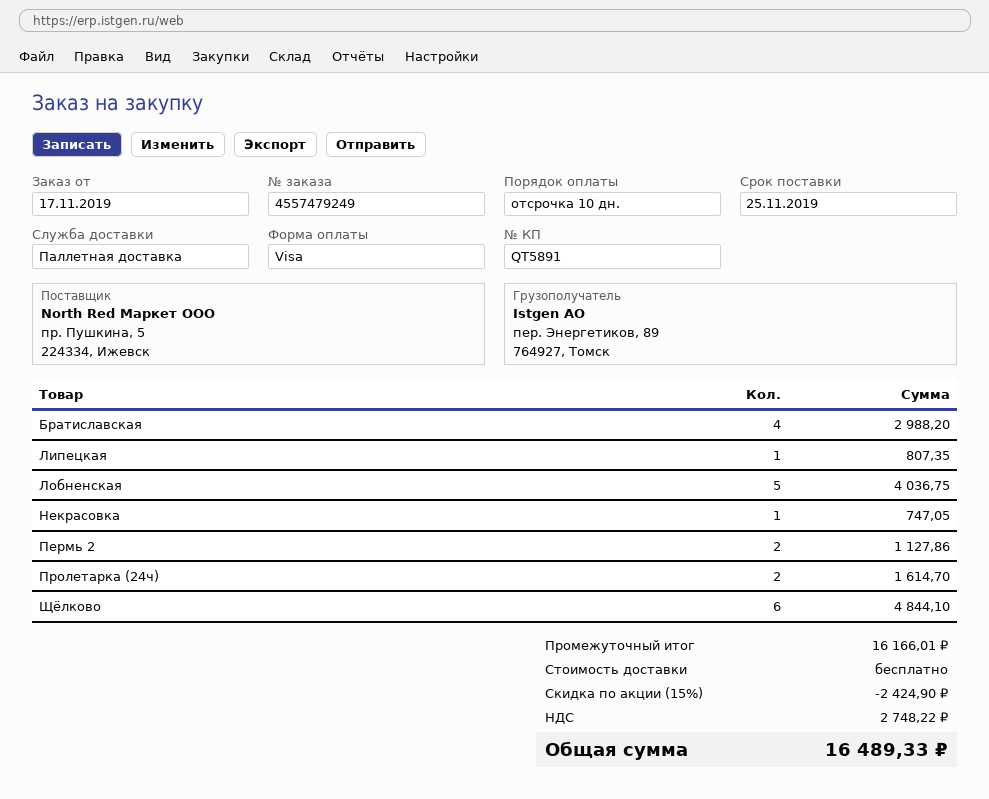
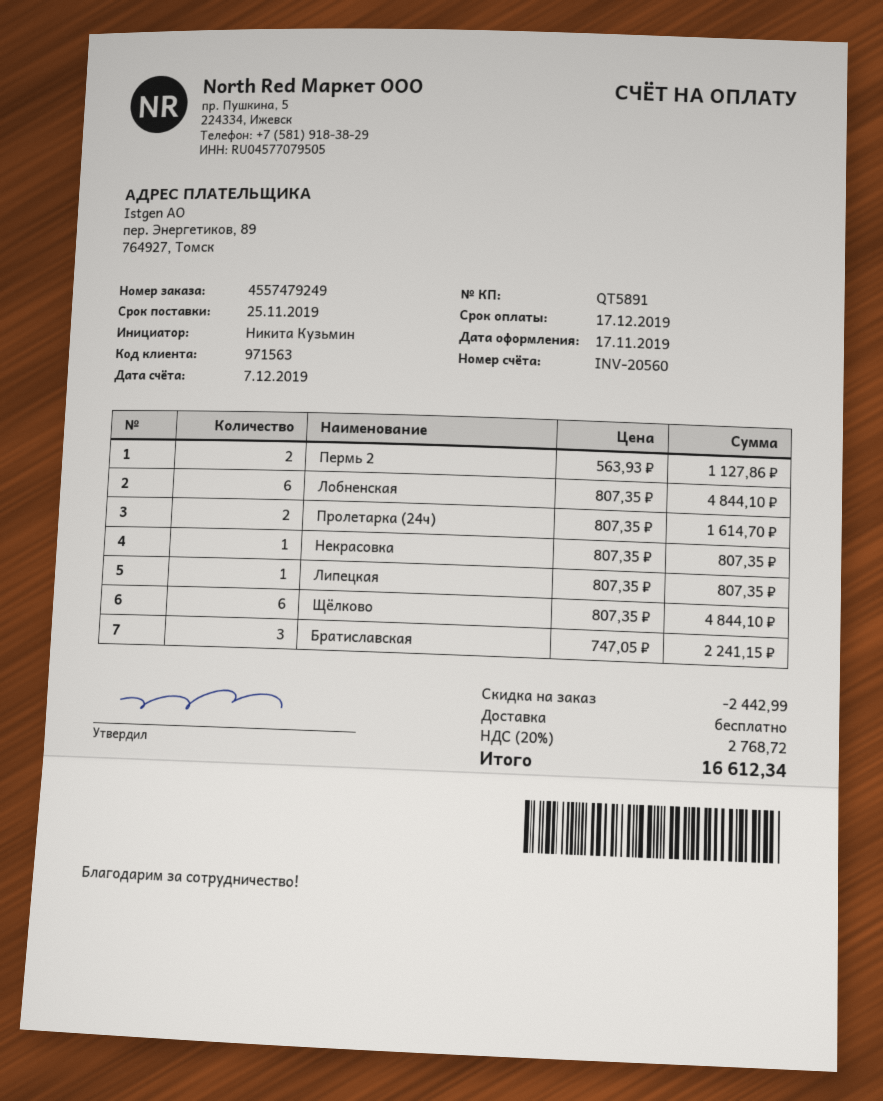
Братиславская: 4 for 2988.20 -> 3 for 2241.15
Лобненская: 5 for 4036.75 -> 6 for 4844.10
Некрасовка: 1 for 747.05 -> 1 for 807.35
discount: 2424.90 -> 2442.99
tax: 2748.22 -> 2768.72
total: 16489.33 -> 16612.34

